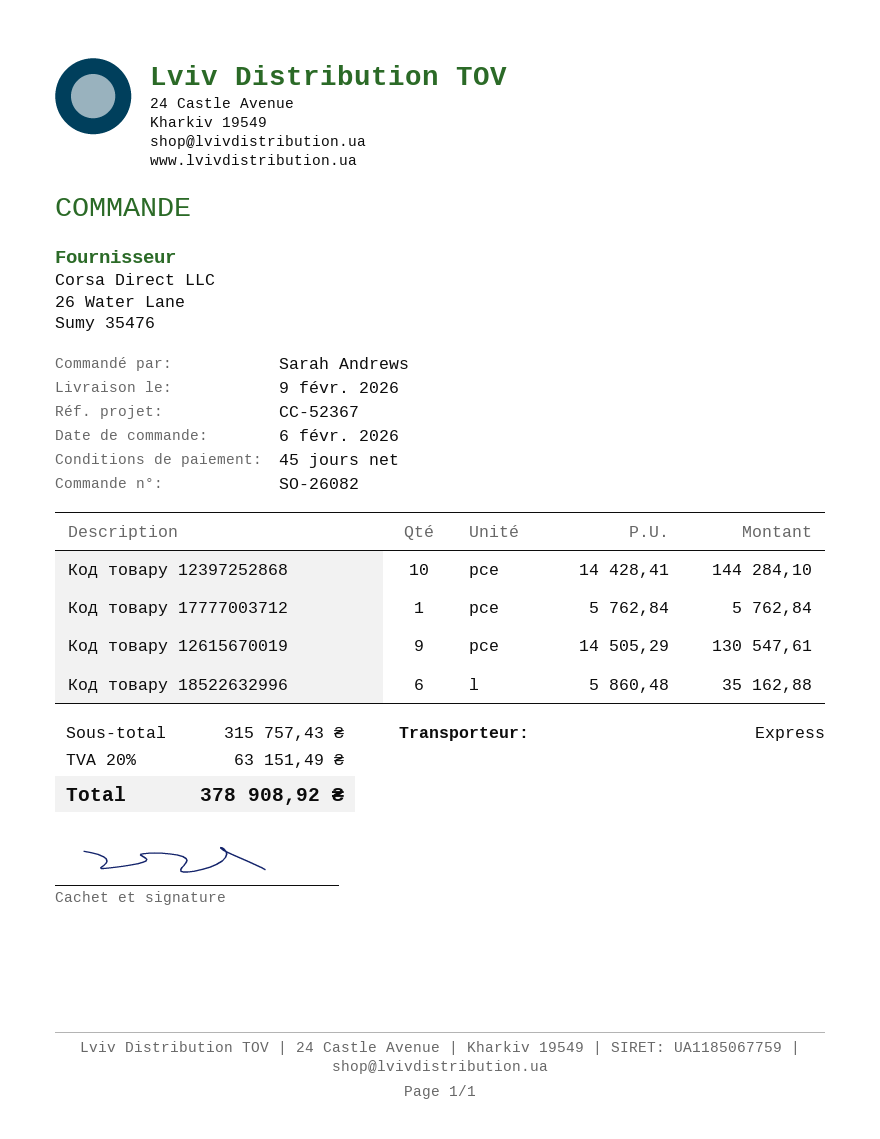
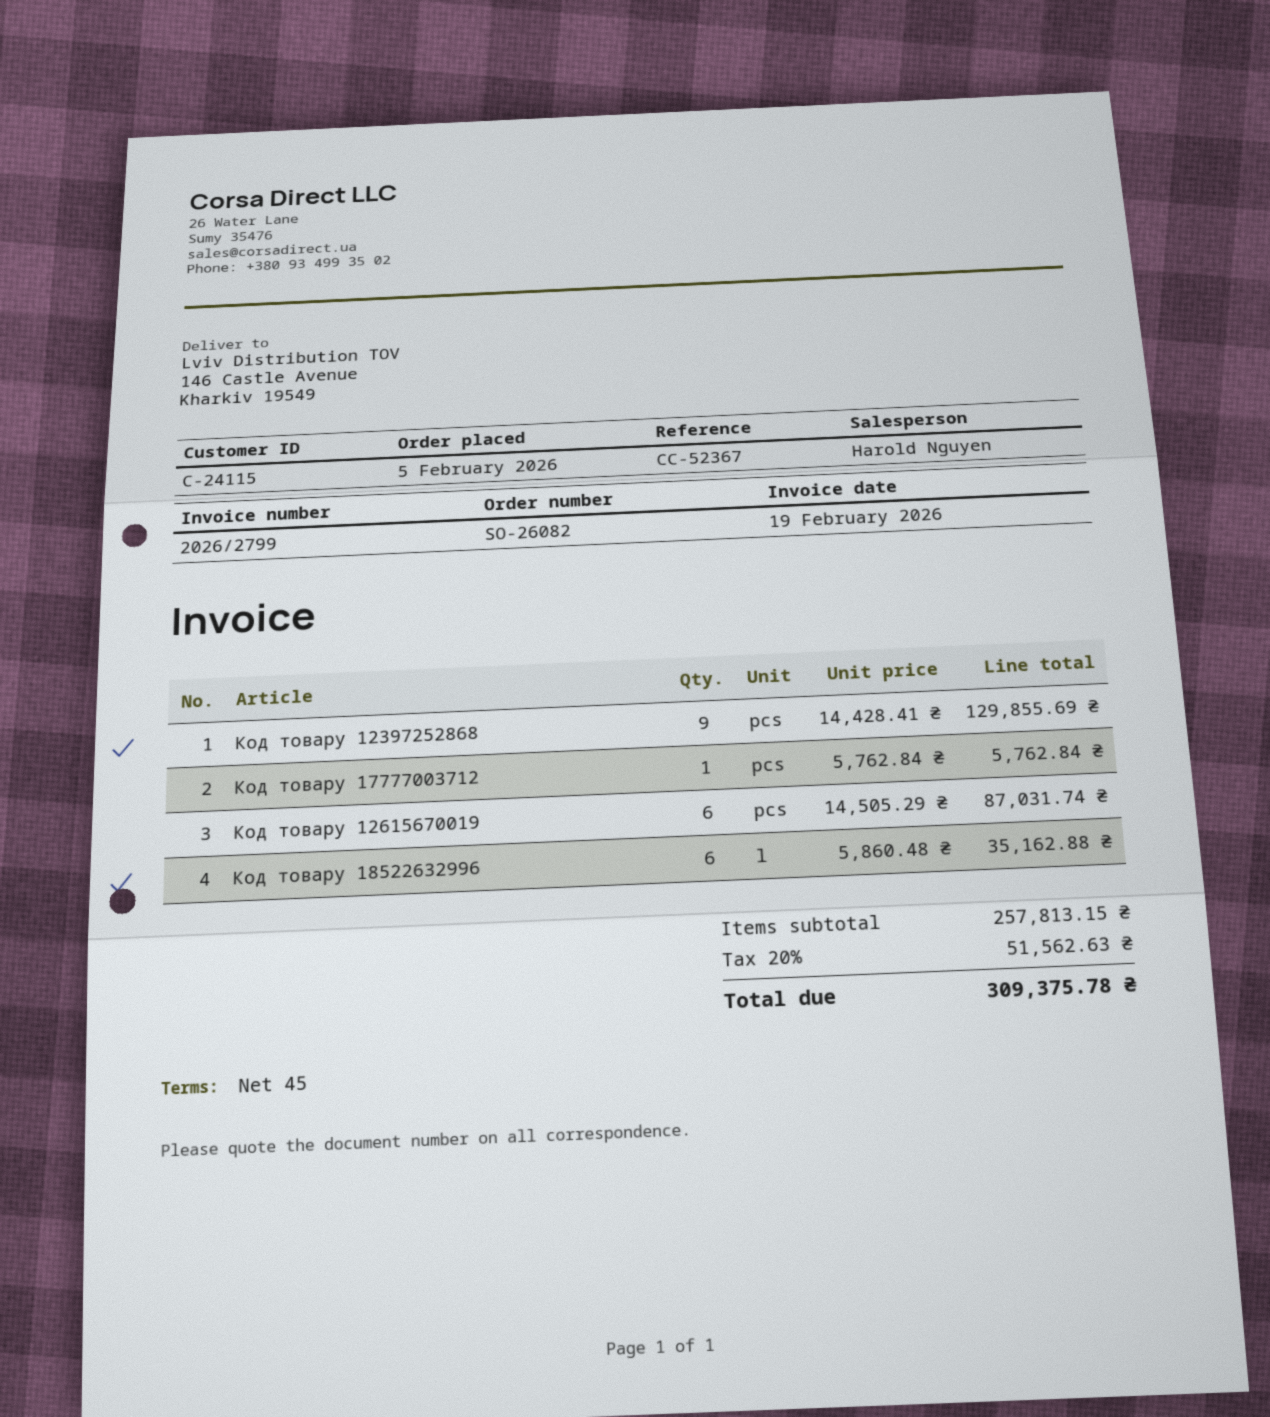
order date: 2026-02-06 -> 2026-02-05
Код товару 12397252868: 10 x 14428.41 = 144284.10 -> 9 x 14428.41 = 129855.69
Код товару 12615670019: 9 x 14505.29 = 130547.61 -> 6 x 14505.29 = 87031.74
subtotal: 315757.43 -> 257813.15
tax: 20% = 63151.49 -> 20% = 51562.63
total: 378908.92 -> 309375.78

